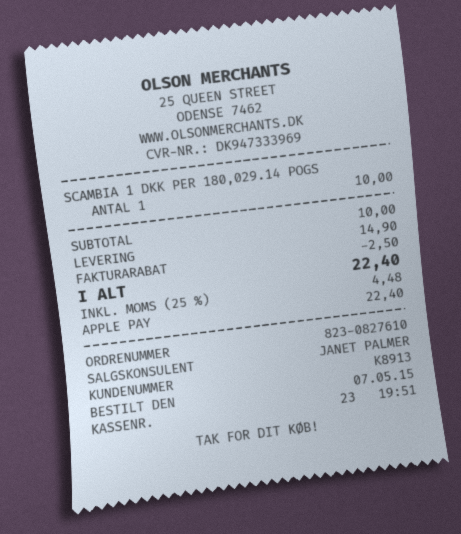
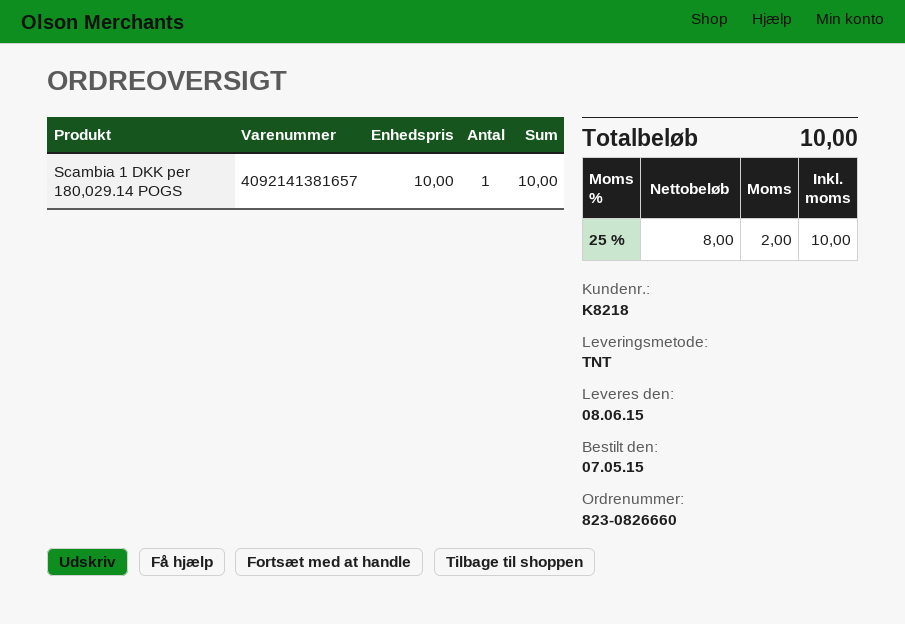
order number: 823-0827610 -> 823-0826660
customer number: K8913 -> K8218
discount: 2.50 -> none
shipping: 14.90 -> none
tax: 25% = 4.48 -> 25% = 2.00
total: 22.40 -> 10.00

